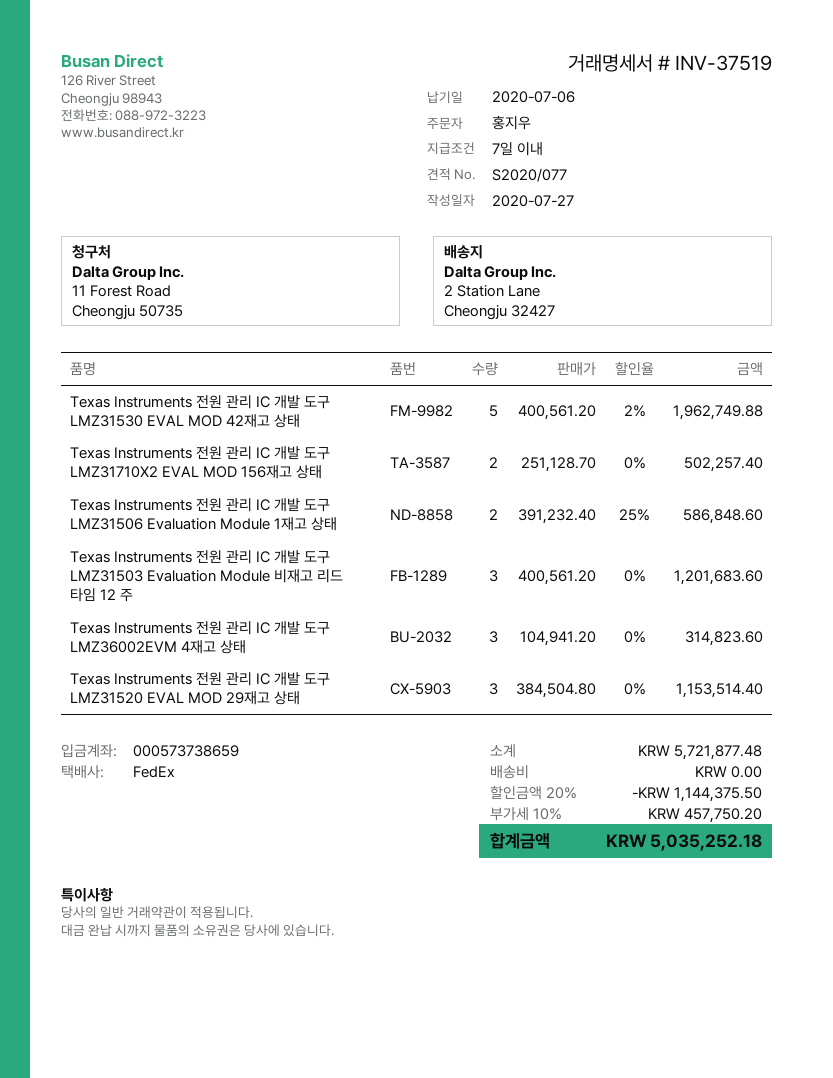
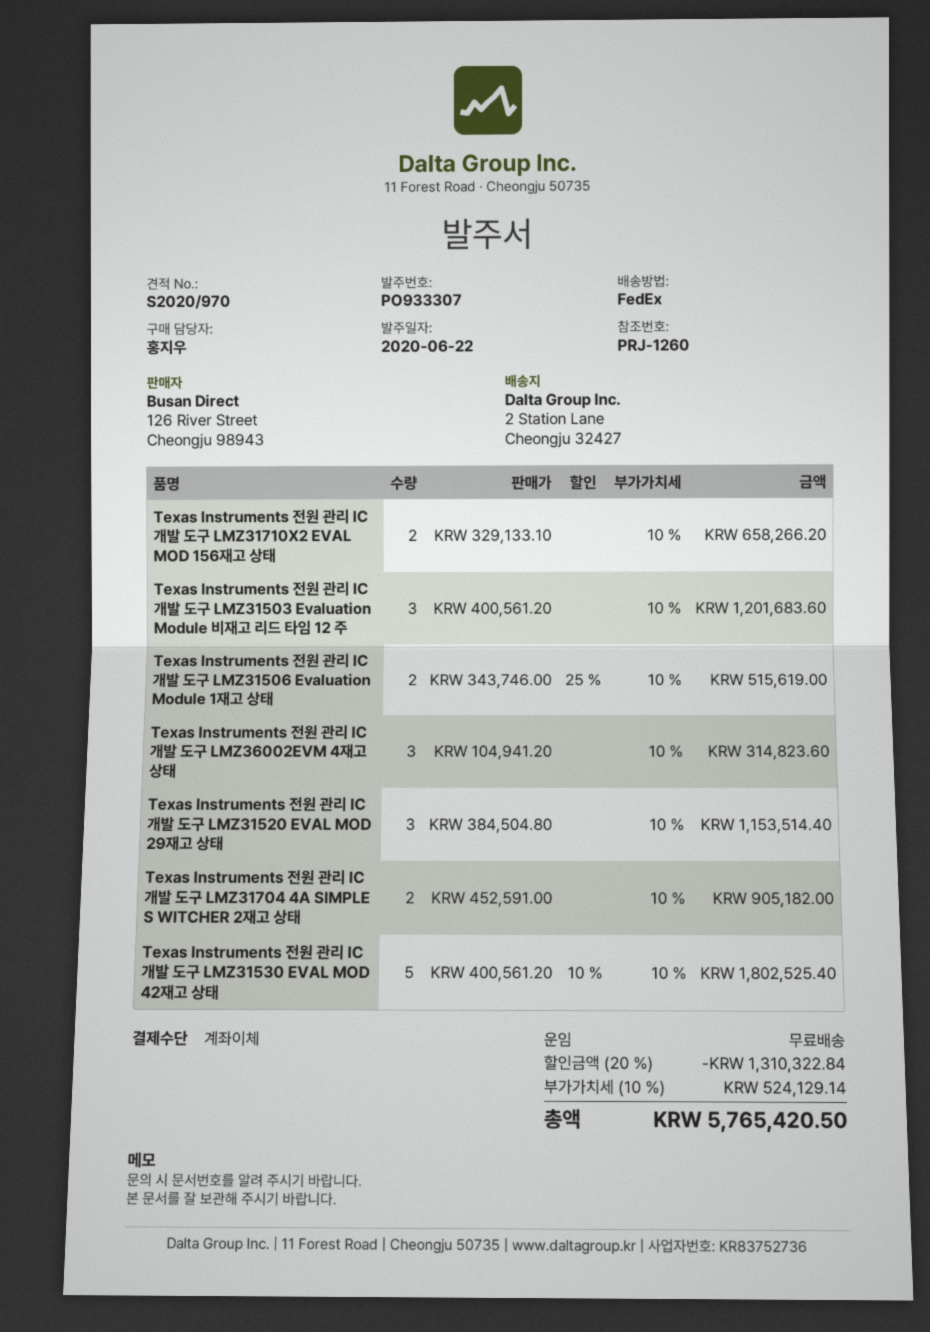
quote number: S2020/077 -> S2020/970
Texas Instruments 전원 관리 IC 개발 도구 LMZ31530 EVAL MOD 42재고 상태: 5 x 400561.20 - 2% = 1962749.88 -> 5 x 400561.20 - 10% = 1802525.40
Texas Instruments 전원 관리 IC 개발 도구 LMZ31710X2 EVAL MOD 156재고 상태: 2 x 251128.70 = 502257.40 -> 2 x 329133.10 = 658266.20
Texas Instruments 전원 관리 IC 개발 도구 LMZ31506 Evaluation Module 1재고 상태: 2 x 391232.40 - 25% = 586848.60 -> 2 x 343746.00 - 25% = 515619.00
Texas Instruments 전원 관리 IC 개발 도구 LMZ31704 4A SIMPLE S WITCHER 2재고 상태: none -> 2 x 452591.00 = 905182.00
discount: 20% = 1144375.50 -> 20% = 1310322.84
tax: 10% = 457750.20 -> 10% = 524129.14
total: 5035252.18 -> 5765420.50

